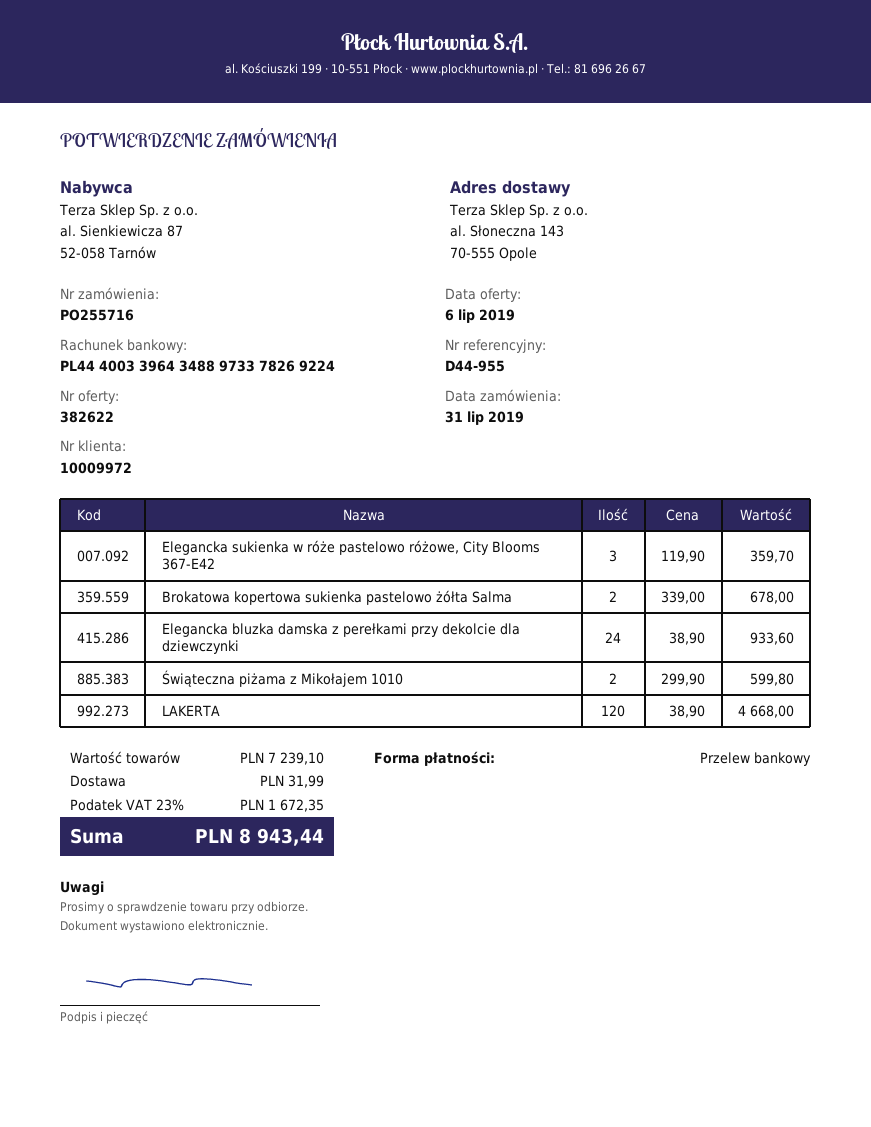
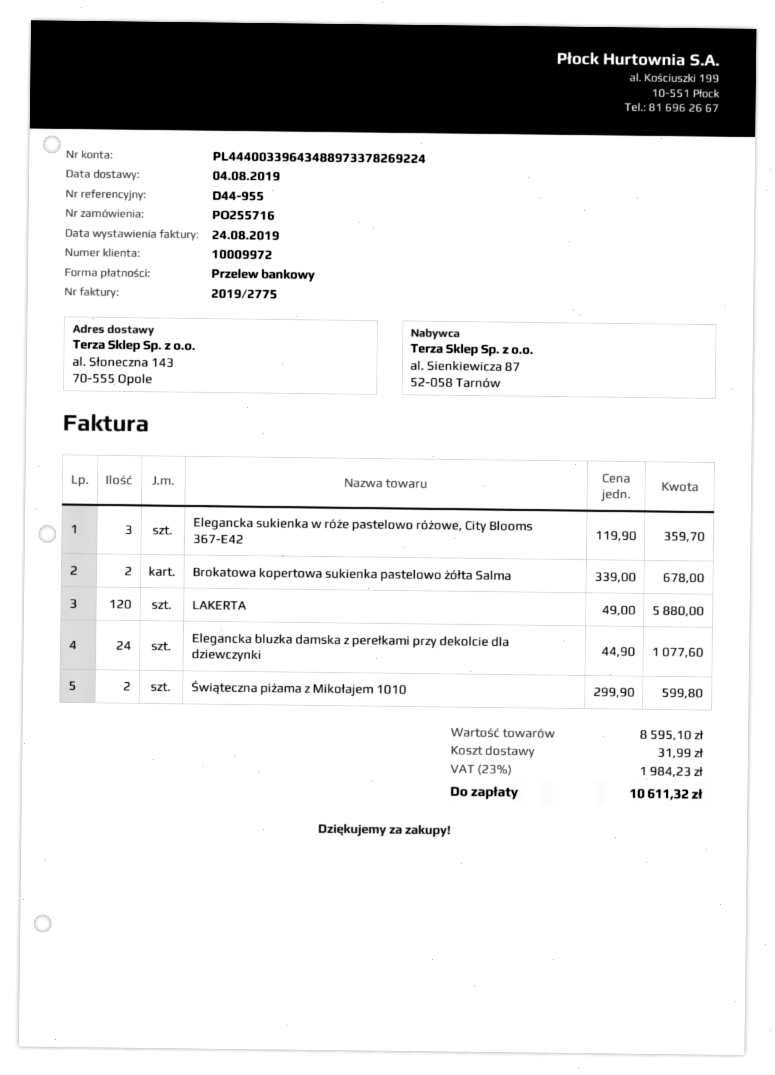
Elegancka bluzka damska z perełkami przy dekolcie dla dziewczynki: 24 x 38.90 = 933.60 -> 24 x 44.90 = 1077.60
LAKERTA: 120 x 38.90 = 4668.00 -> 120 x 49.00 = 5880.00
subtotal: 7239.10 -> 8595.10
tax: 23% = 1672.35 -> 23% = 1984.23
total: 8943.44 -> 10611.32

